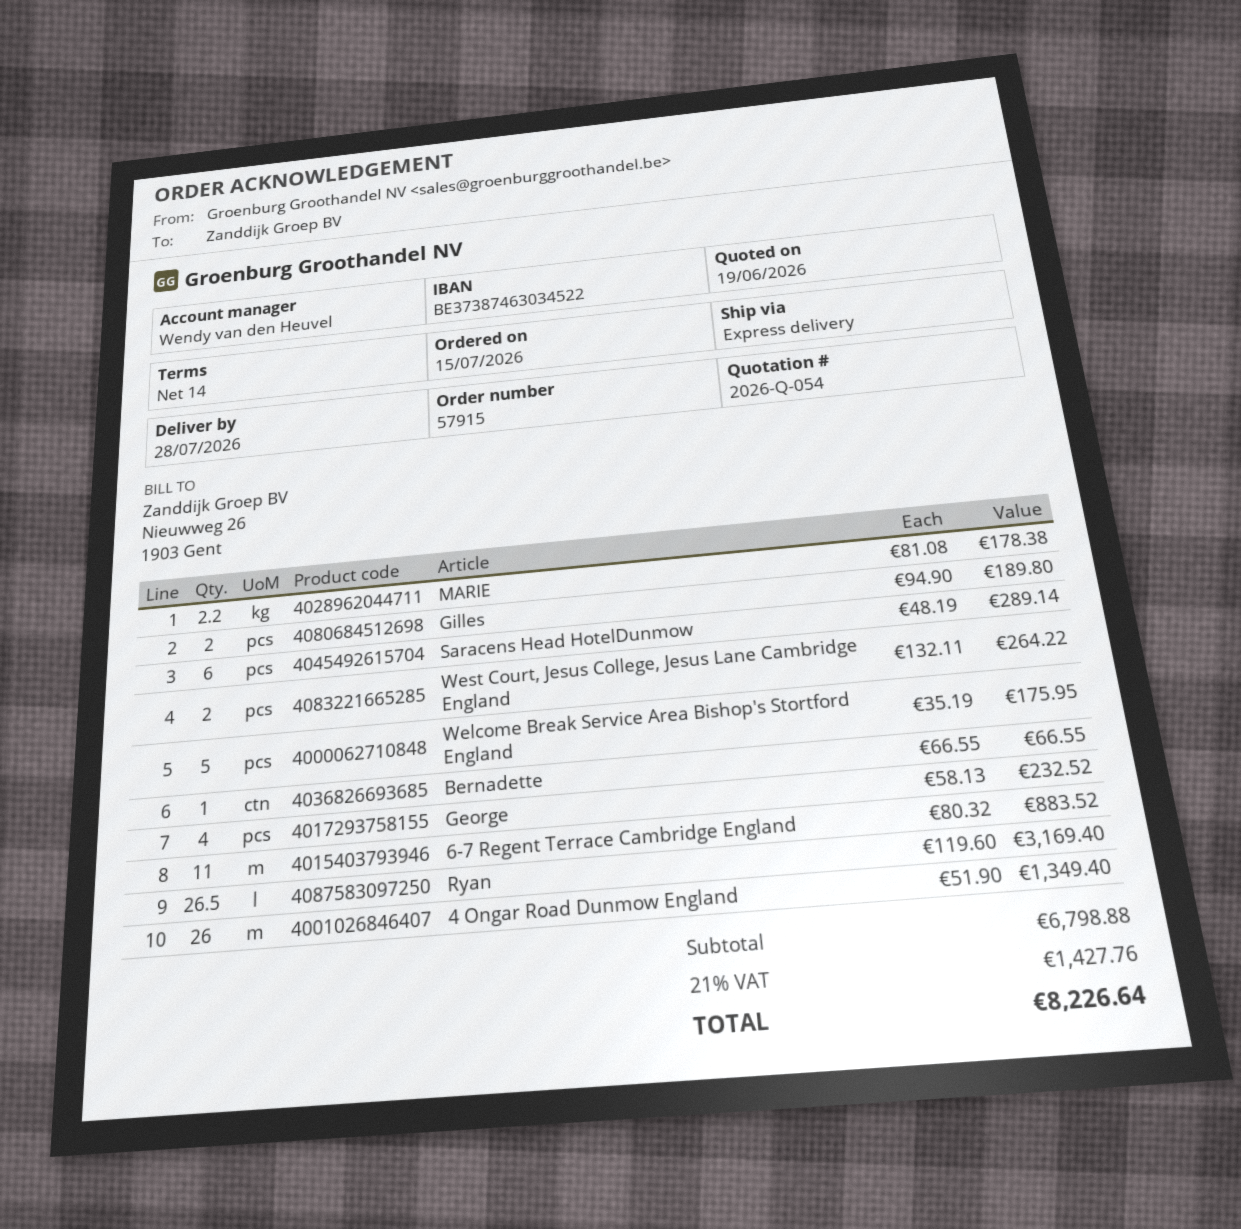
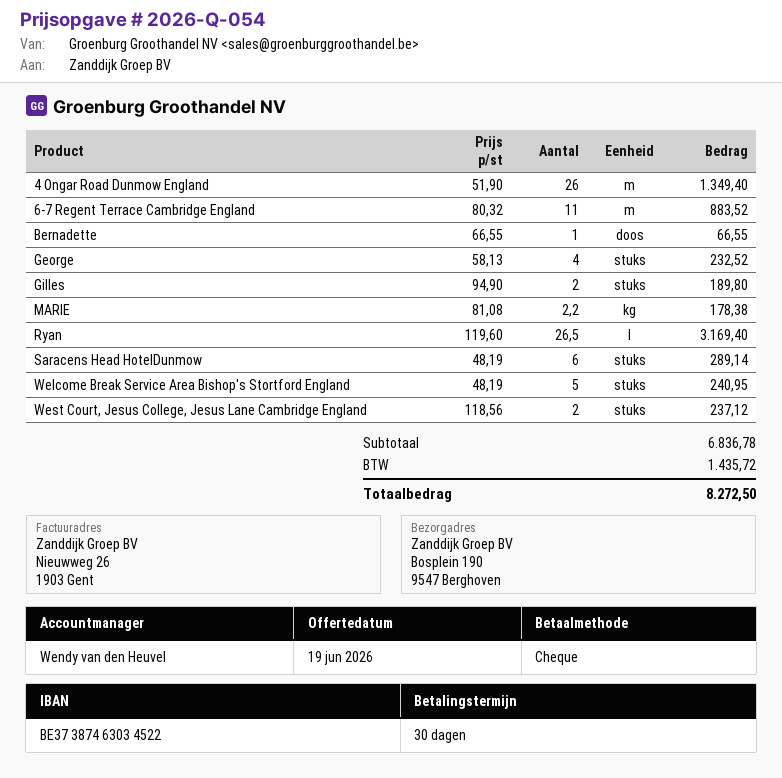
payment terms: 14 days -> 30 days
West Court, Jesus College, Jesus Lane Cambridge England: 2 x 132.11 = 264.22 -> 2 x 118.56 = 237.12
Welcome Break Service Area Bishop's Stortford England: 5 x 35.19 = 175.95 -> 5 x 48.19 = 240.95
subtotal: 6798.88 -> 6836.78
tax: 1427.76 -> 1435.72
total: 8226.64 -> 8272.50

